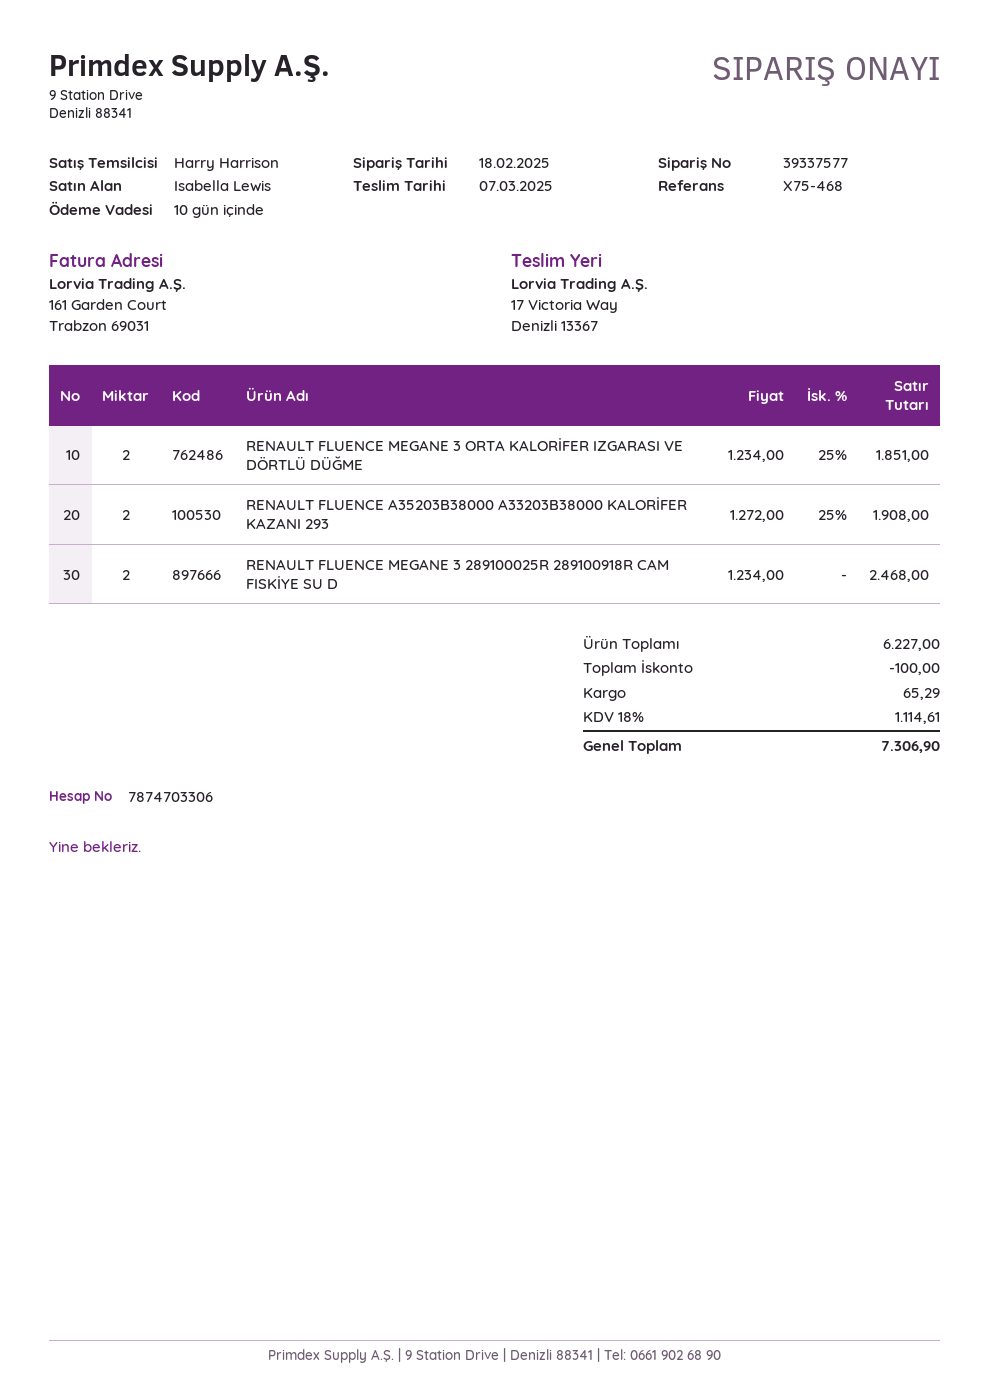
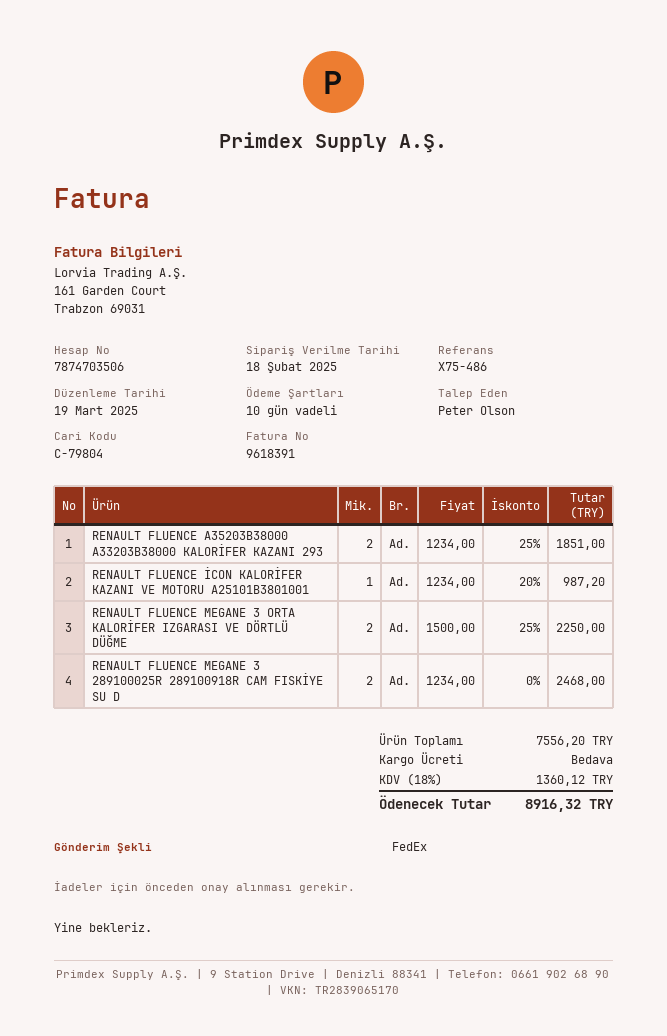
reference: X75-468 -> X75-486
ordered by: Isabella Lewis -> Peter Olson
bank account: 7874703306 -> 7874703506
RENAULT FLUENCE MEGANE 3 ORTA KALORİFER IZGARASI VE DÖRTLÜ DÜĞME: 2 x 1234.00 - 25% = 1851.00 -> 2 x 1500.00 - 25% = 2250.00
RENAULT FLUENCE A35203B38000 A33203B38000 KALORİFER KAZANI 293: 2 x 1272.00 - 25% = 1908.00 -> 2 x 1234.00 - 25% = 1851.00
RENAULT FLUENCE İCON KALORİFER KAZANI VE MOTORU A25101B3801001: none -> 1 x 1234.00 - 20% = 987.20
subtotal: 6227.00 -> 7556.20
discount: 100.00 -> none
shipping: 65.29 -> 0.00
tax: 18% = 1114.61 -> 18% = 1360.12
total: 7306.90 -> 8916.32

